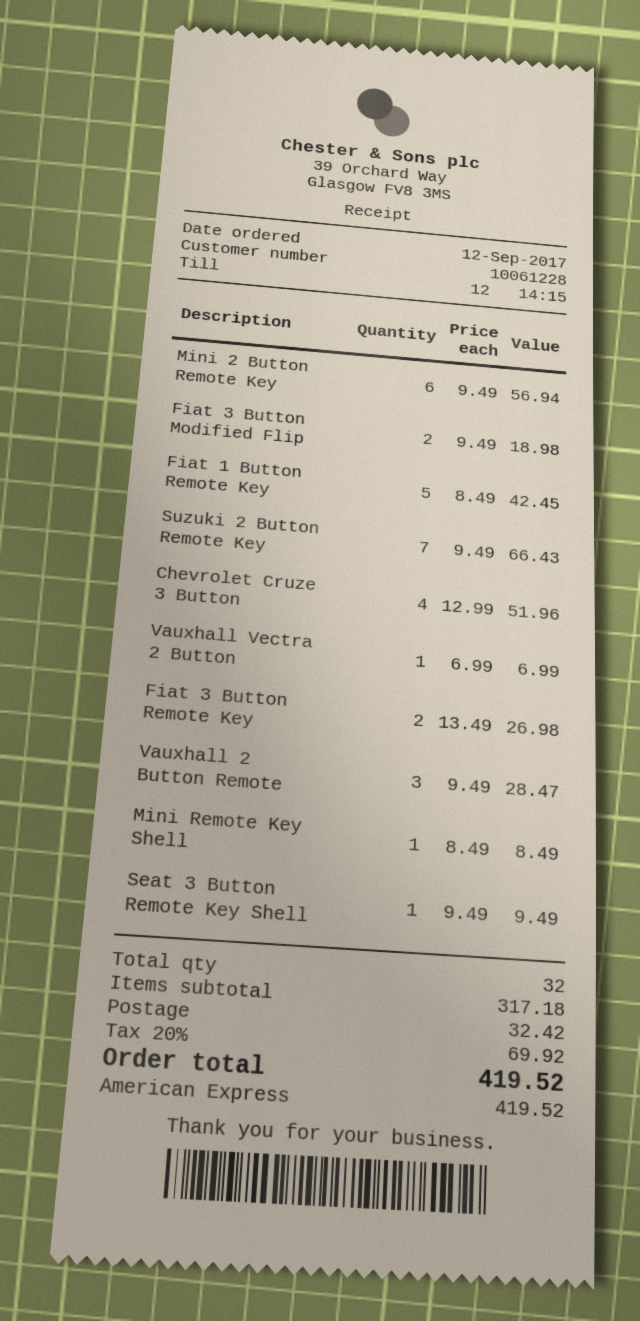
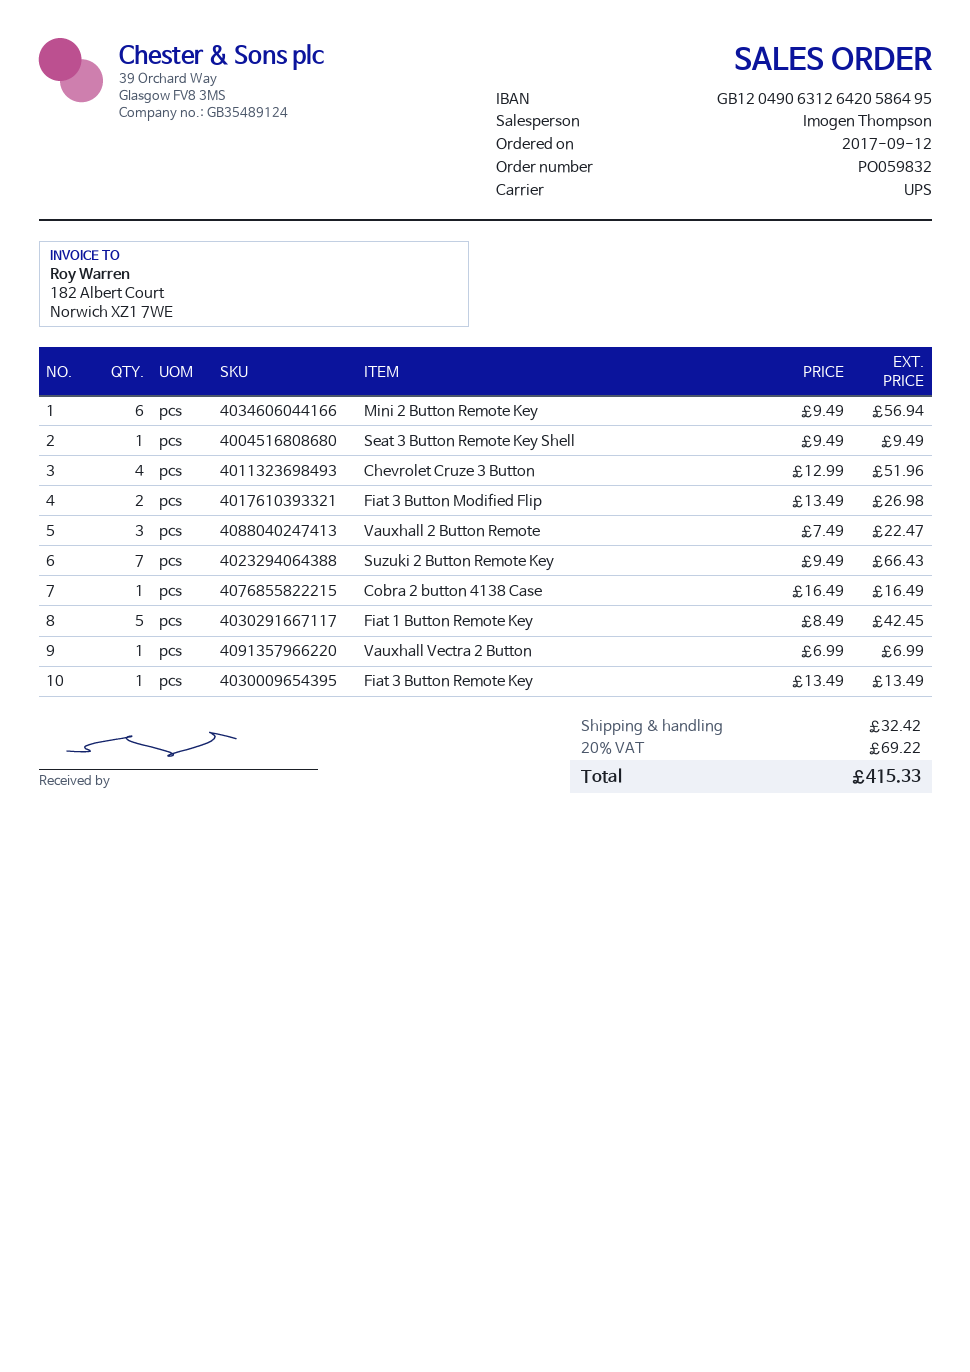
Fiat 3 Button Modified Flip: 2 x 9.49 = 18.98 -> 2 x 13.49 = 26.98
Fiat 3 Button Remote Key: 2 x 13.49 = 26.98 -> 1 x 13.49 = 13.49
Vauxhall 2 Button Remote: 3 x 9.49 = 28.47 -> 3 x 7.49 = 22.47
Mini Remote Key Shell: 1 x 8.49 = 8.49 -> none
Cobra 2 button 4138 Case: none -> 1 x 16.49 = 16.49
tax: 20% = 69.92 -> 20% = 69.22
total: 419.52 -> 415.33

